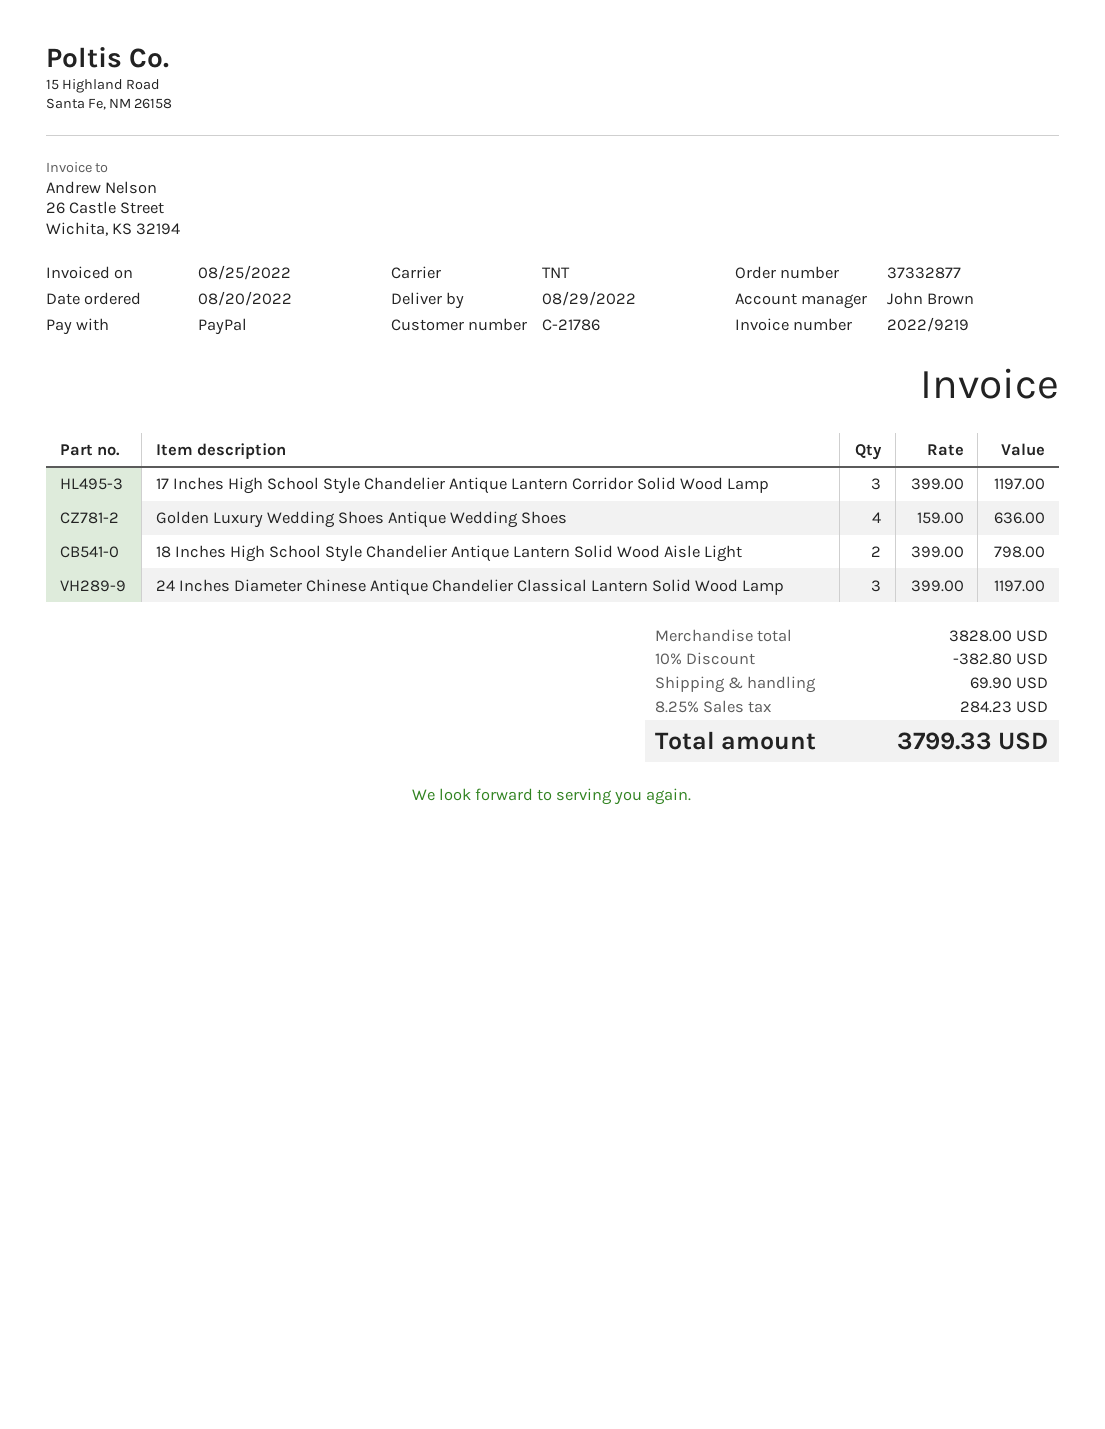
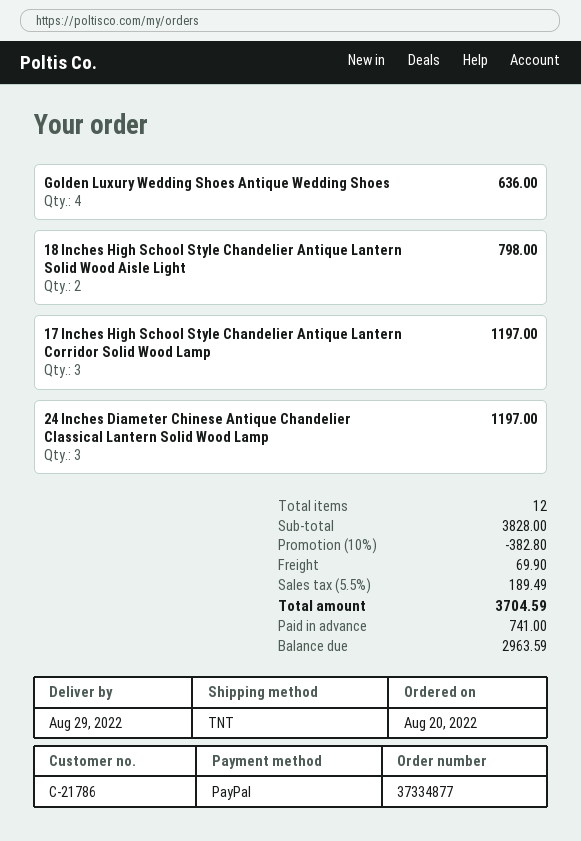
order number: 37332877 -> 37334877
tax: 8.25% = 284.23 -> 5.5% = 189.49
total: 3799.33 -> 3704.59

